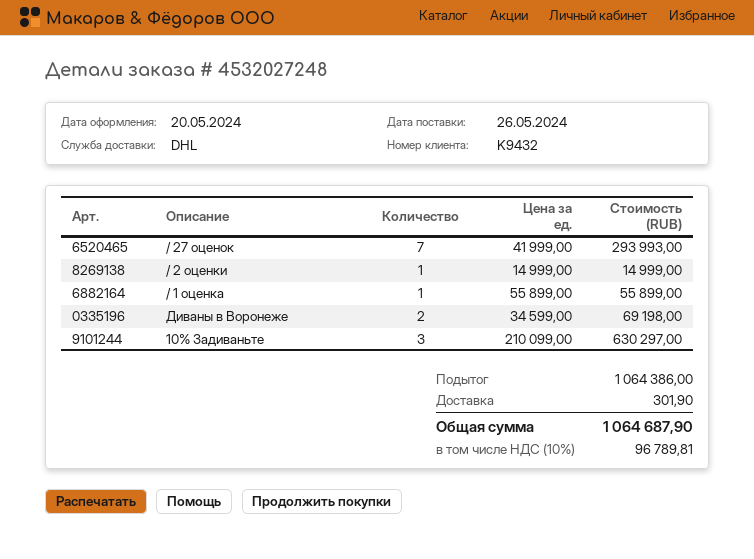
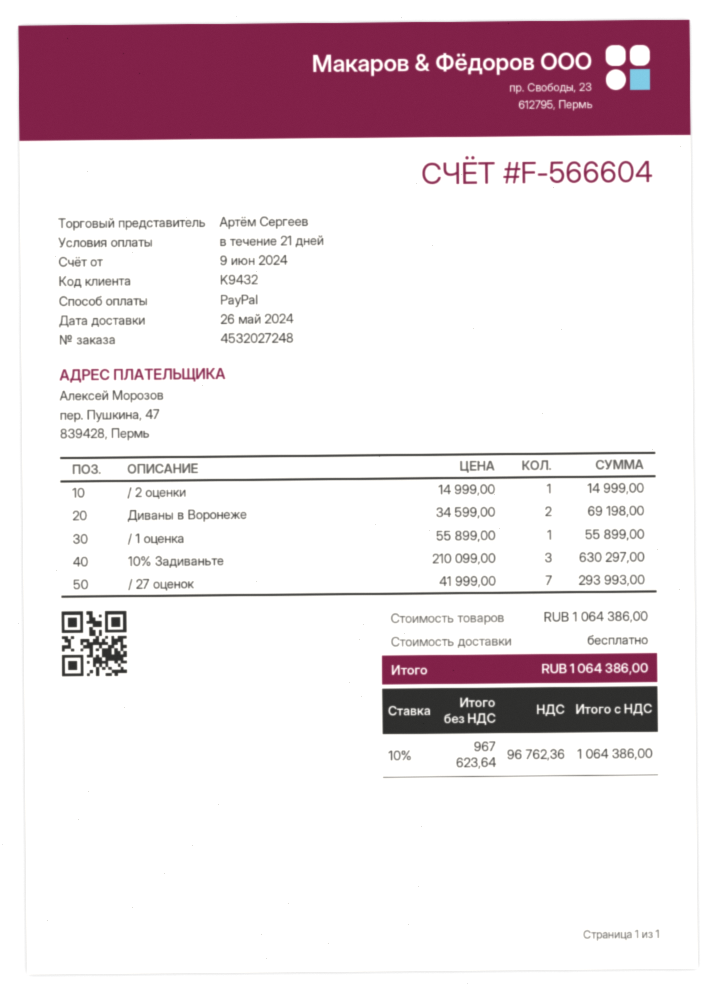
shipping: 301.90 -> 0.00
tax: 10% = 96789.81 -> 10% = 96762.36
total: 1064687.90 -> 1064386.00

